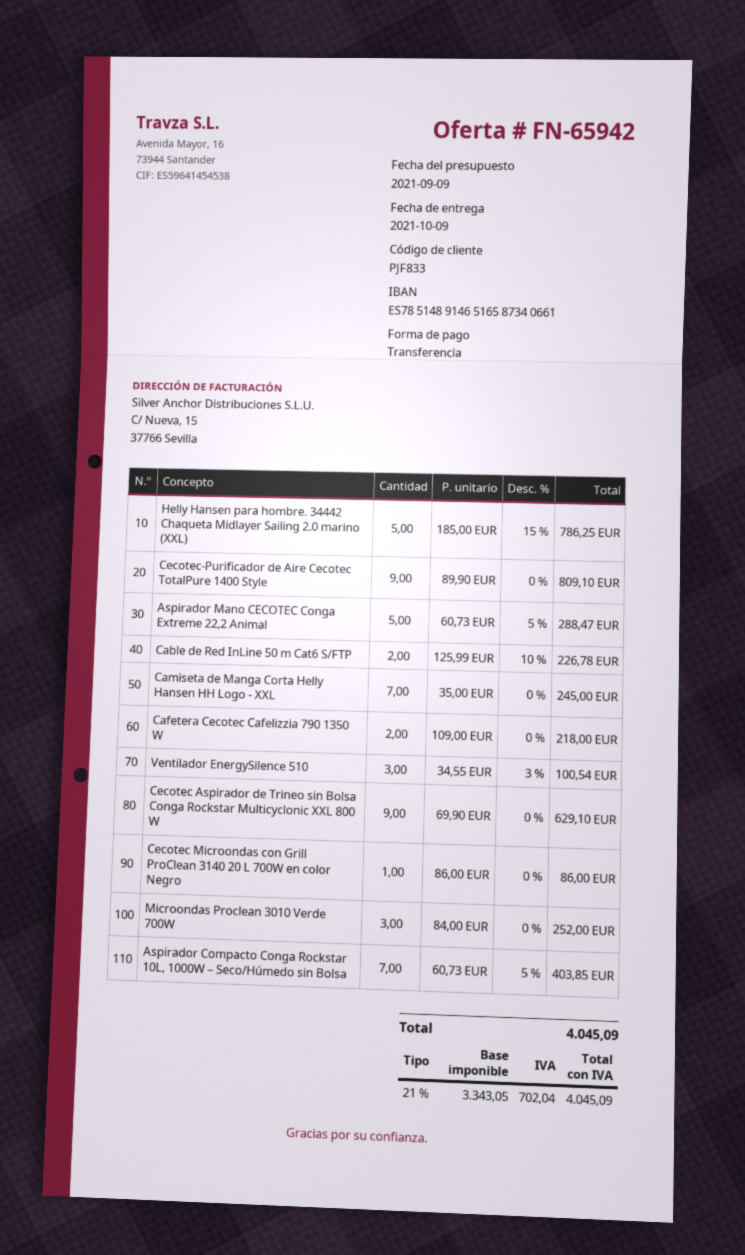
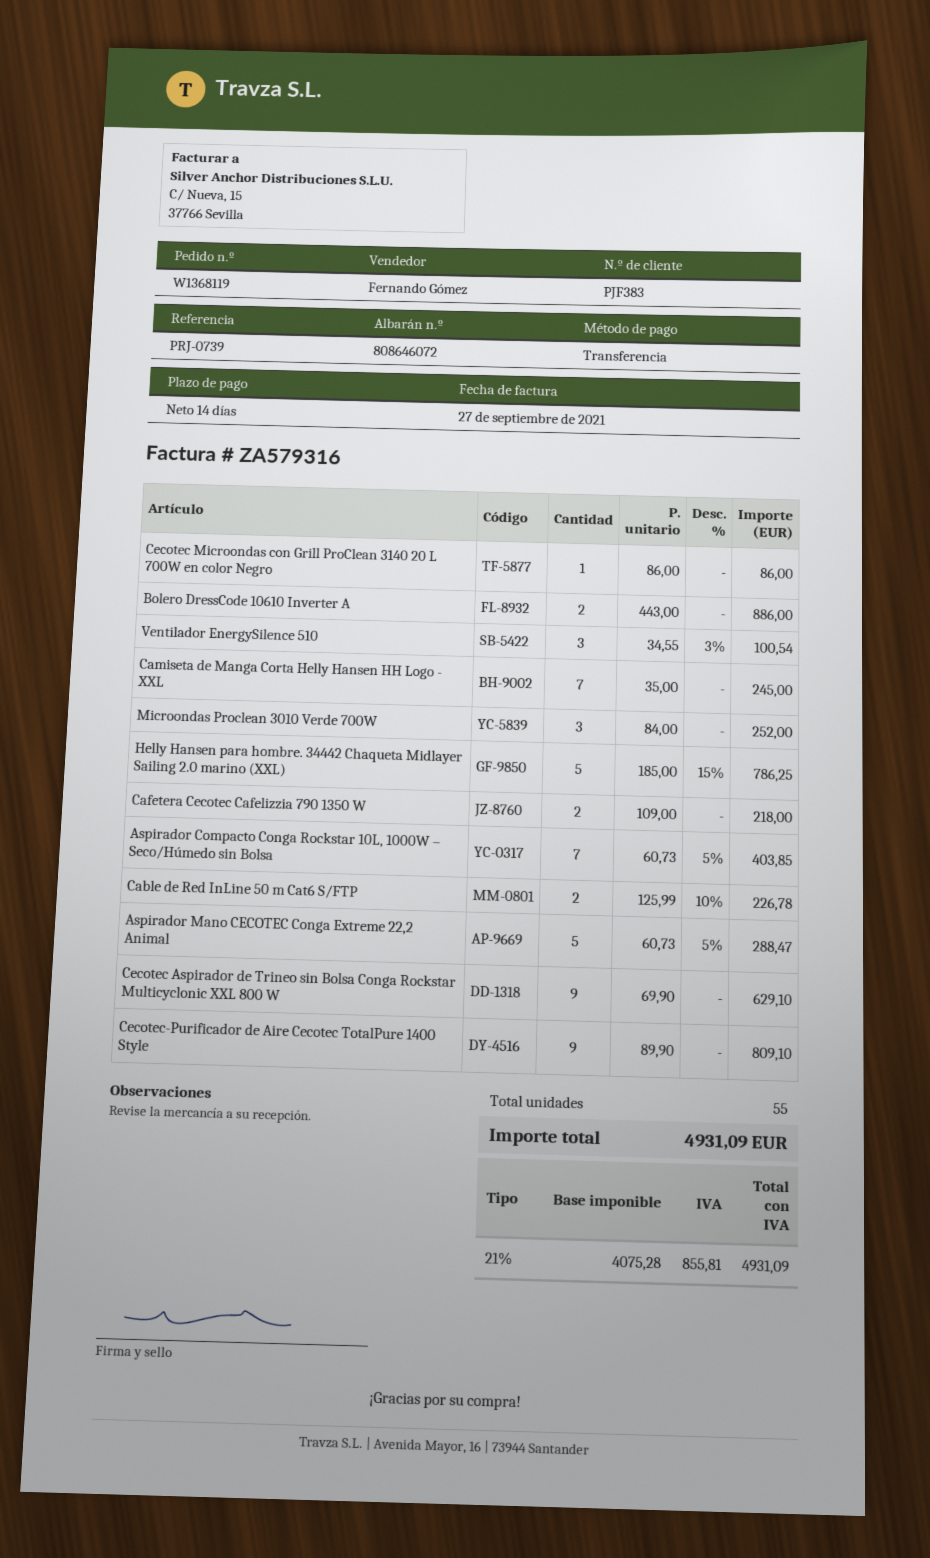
customer number: PJF833 -> PJF383
Bolero DressCode 10610 Inverter A: none -> 2 x 443.00 = 886.00
net: 3343.05 -> 4075.28
tax: 21% = 702.04 -> 21% = 855.81
total: 4045.09 -> 4931.09

